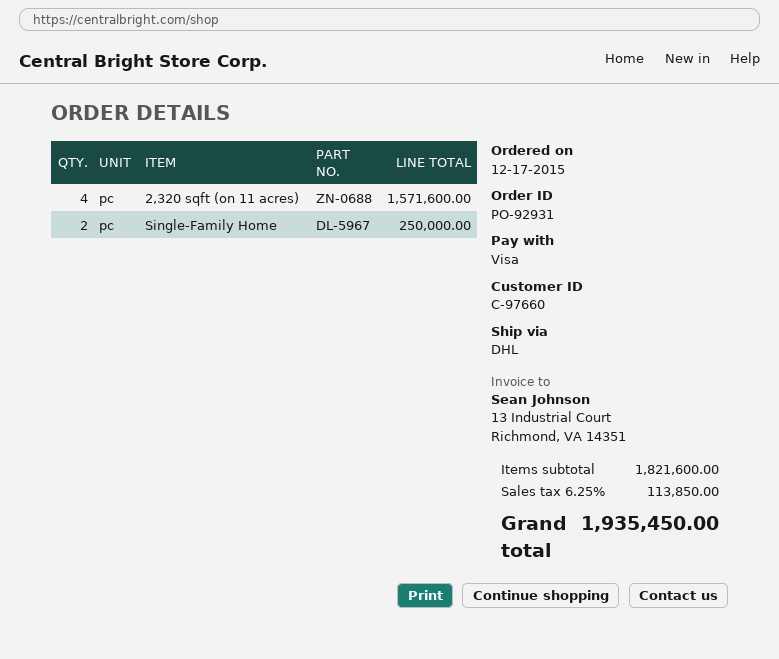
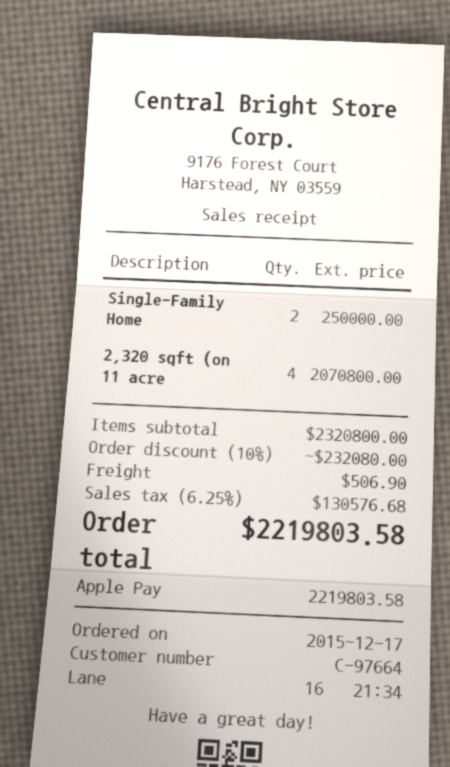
customer number: C-97660 -> C-97664
payment method: Visa -> Apple Pay
2,320 sqft (on 11 acres): 4 for 1571600.00 -> 4 for 2070800.00
subtotal: 1821600.00 -> 2320800.00
discount: none -> 10% = 232080.00
shipping: none -> 506.90
tax: 6.25% = 113850.00 -> 6.25% = 130576.68
total: 1935450.00 -> 2219803.58

